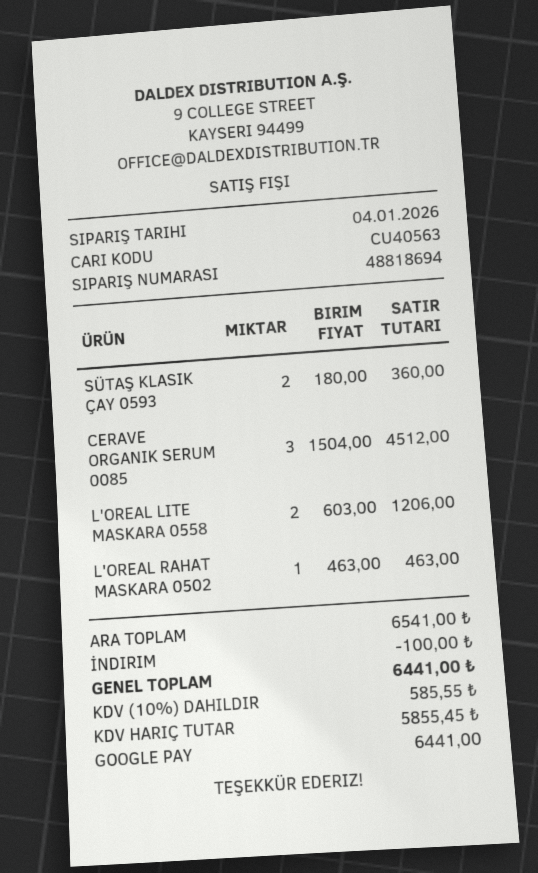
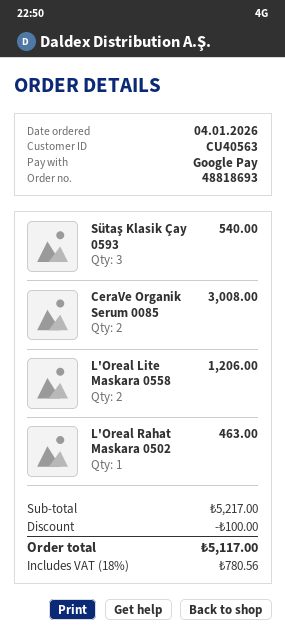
order number: 48818694 -> 48818693
SÜTAŞ KLASIK ÇAY 0593: 2 for 360.00 -> 3 for 540.00
CERAVE ORGANIK SERUM 0085: 3 for 4512.00 -> 2 for 3008.00
subtotal: 6541.00 -> 5217.00
tax: 10% = 585.55 -> 18% = 780.56
total: 6441.00 -> 5117.00

